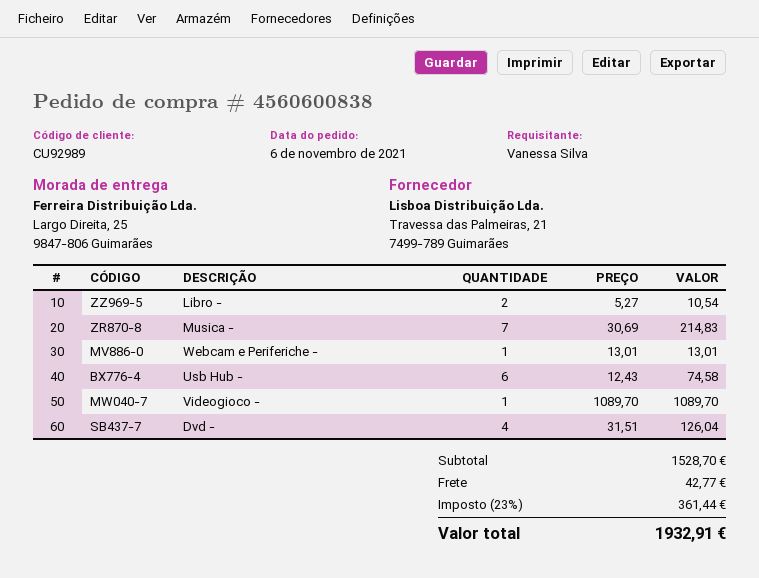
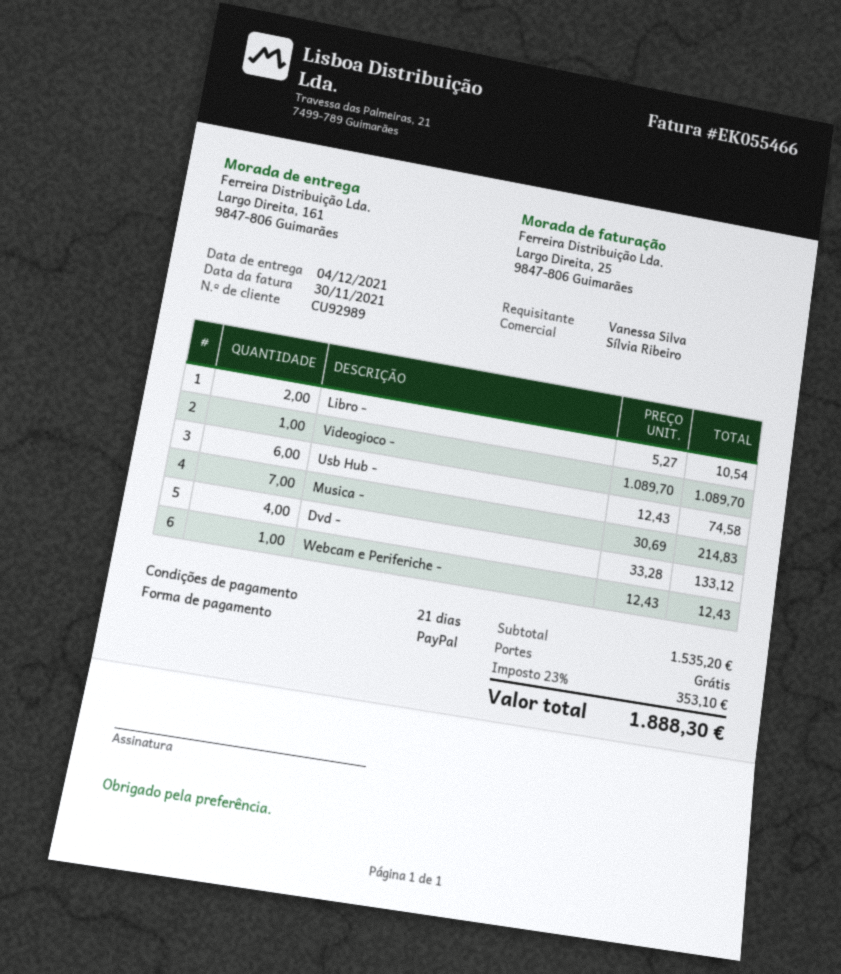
ship to: Largo Direita, 25, 9847-806 Guimarães -> Largo Direita, 161, 9847-806 Guimarães
Webcam e Periferiche -: 1 x 13.01 = 13.01 -> 1 x 12.43 = 12.43
Dvd -: 4 x 31.51 = 126.04 -> 4 x 33.28 = 133.12
subtotal: 1528.70 -> 1535.20
shipping: 42.77 -> 0.00
tax: 23% = 361.44 -> 23% = 353.10
total: 1932.91 -> 1888.30

